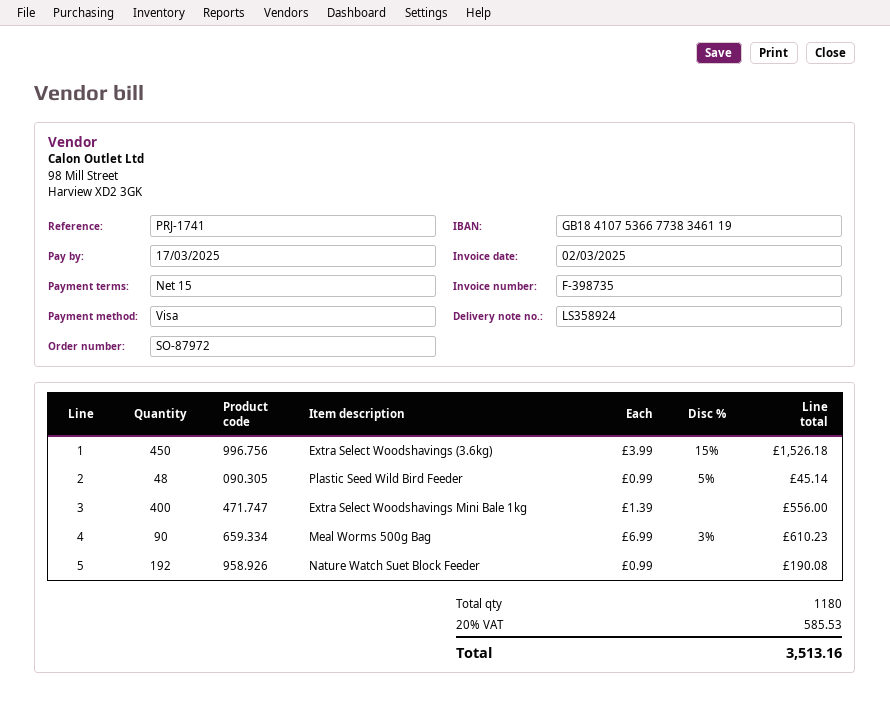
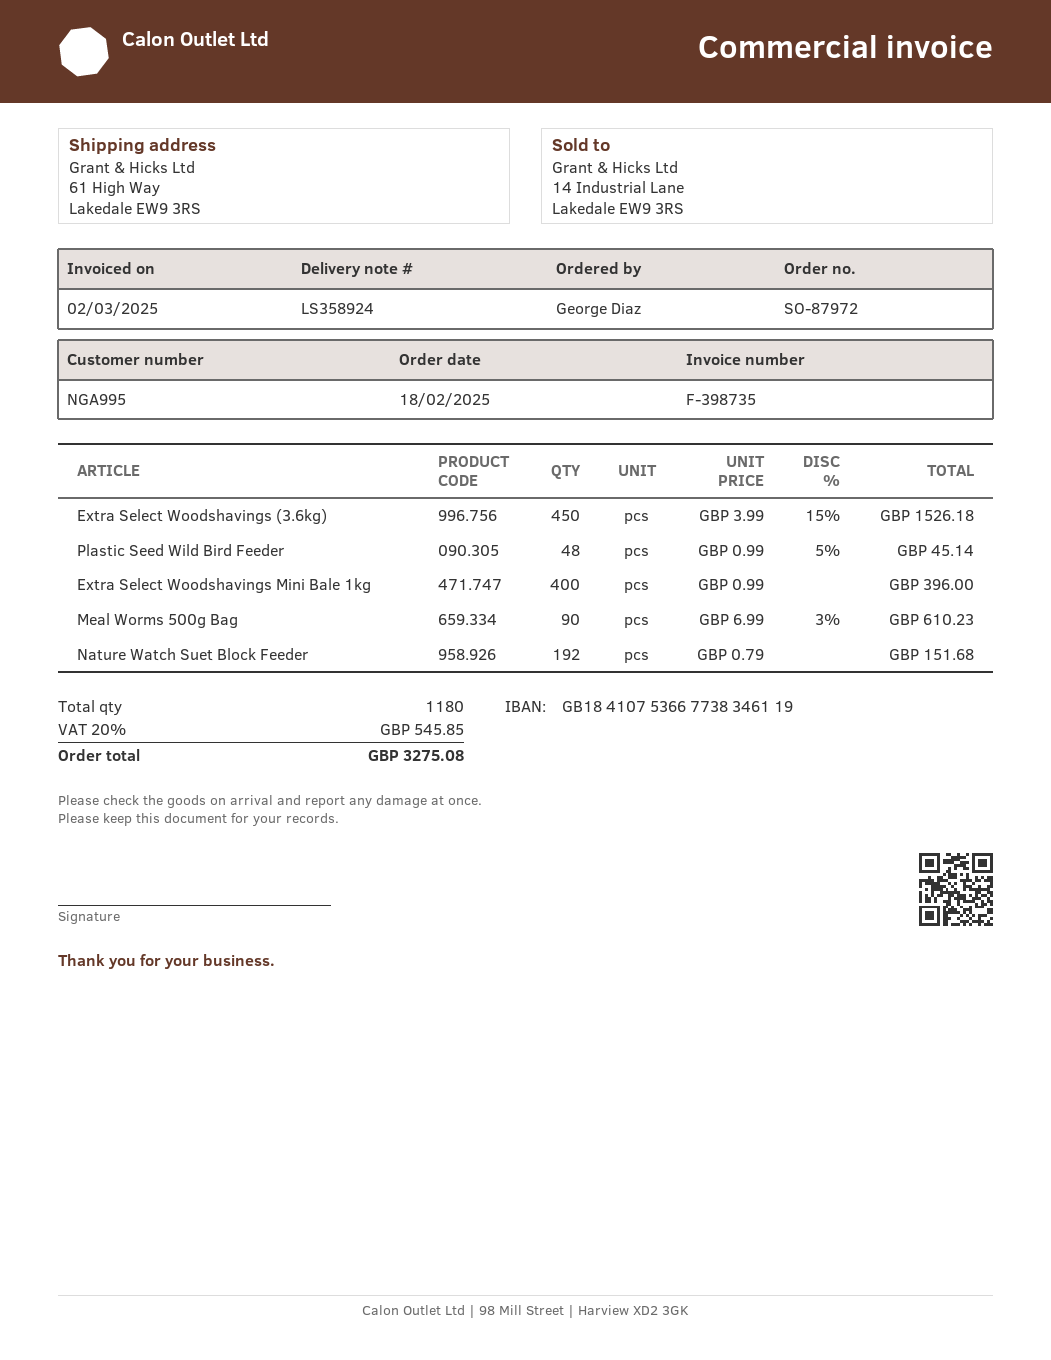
Extra Select Woodshavings Mini Bale 1kg: 400 x 1.39 = 556.00 -> 400 x 0.99 = 396.00
Nature Watch Suet Block Feeder: 192 x 0.99 = 190.08 -> 192 x 0.79 = 151.68
tax: 20% = 585.53 -> 20% = 545.85
total: 3513.16 -> 3275.08

